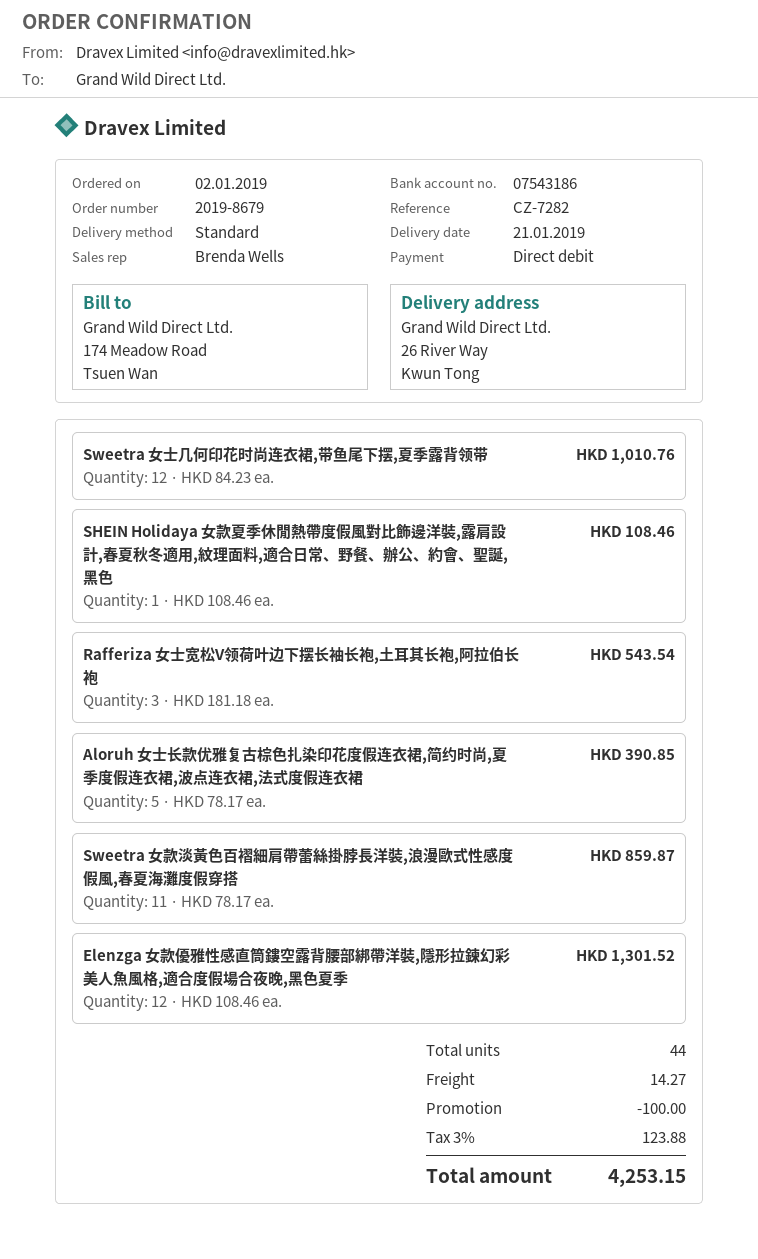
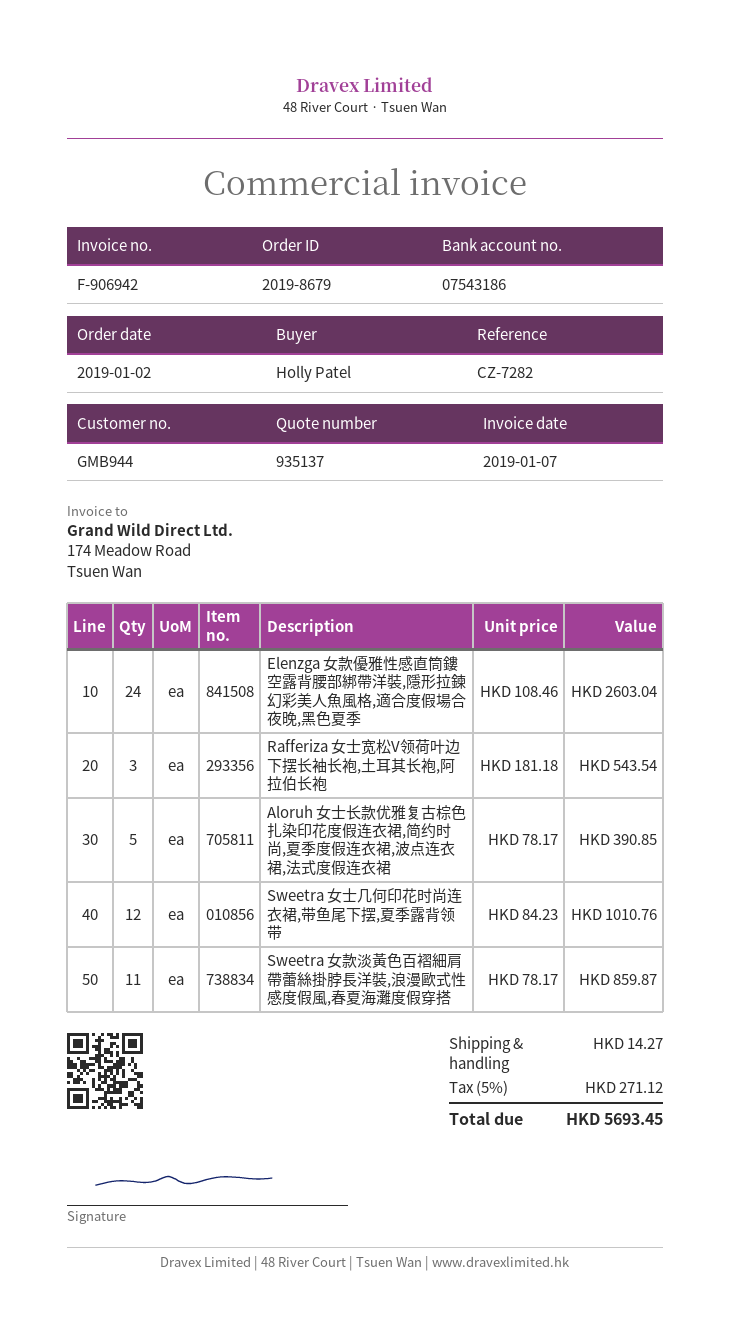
SHEIN Holidaya 女款夏季休閒熱帶度假風對比飾邊洋裝,露肩設計,春夏秋冬適用,紋理面料,適合日常、野餐、辦公、約會、聖誕,黑色: 1 x 108.46 = 108.46 -> none
Elenzga 女款優雅性感直筒鏤空露背腰部綁帶洋裝,隱形拉鍊幻彩美人魚風格,適合度假場合夜晚,黑色夏季: 12 x 108.46 = 1301.52 -> 24 x 108.46 = 2603.04
discount: 100.00 -> none
tax: 3% = 123.88 -> 5% = 271.12
total: 4253.15 -> 5693.45

